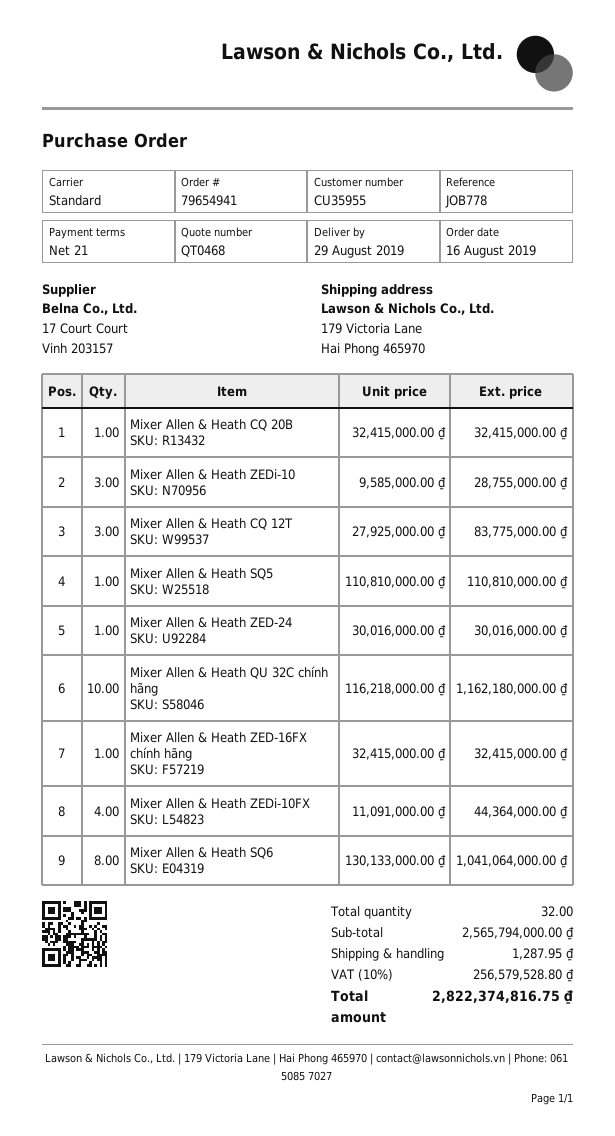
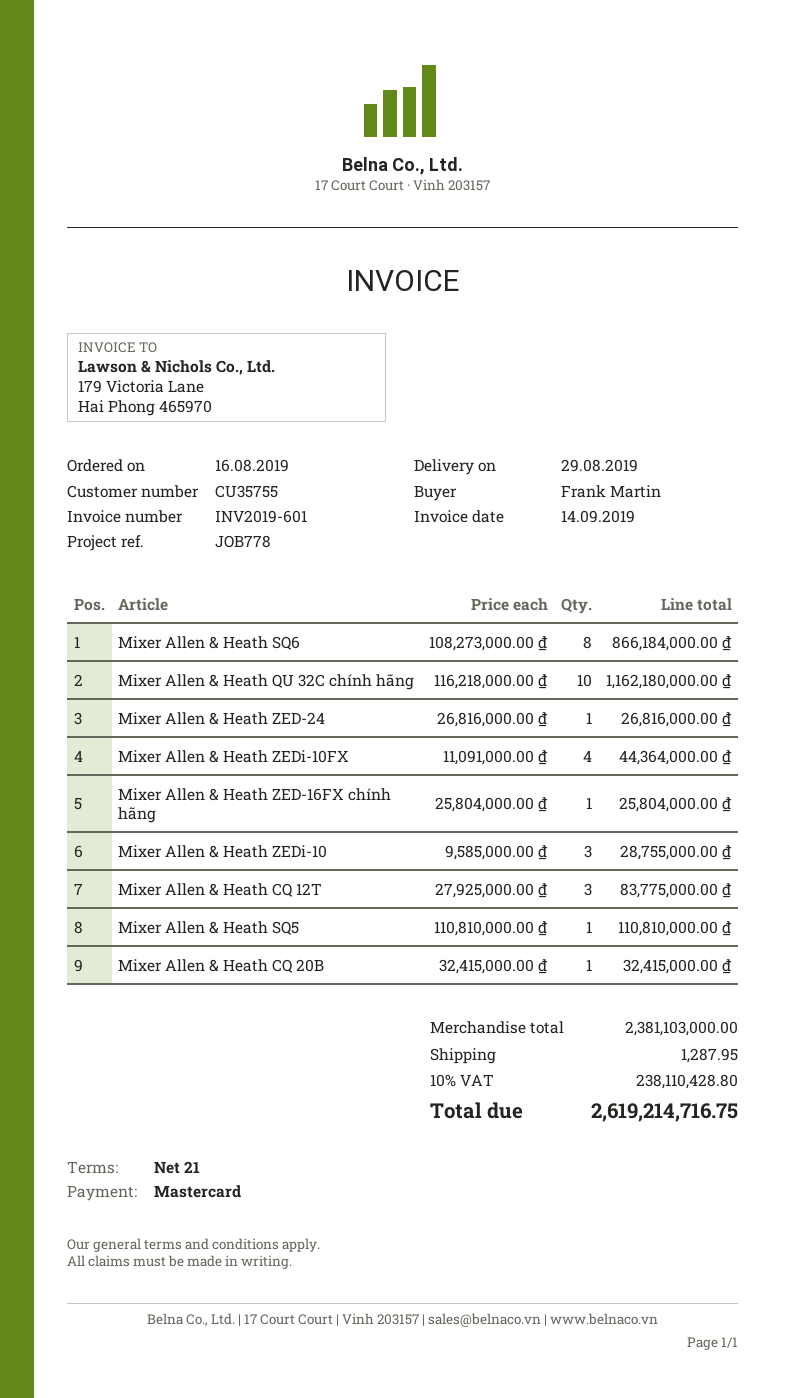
customer number: CU35955 -> CU35755
Mixer Allen & Heath ZED-24: 1 x 30016000.00 = 30016000.00 -> 1 x 26816000.00 = 26816000.00
Mixer Allen & Heath ZED-16FX chính hãng: 1 x 32415000.00 = 32415000.00 -> 1 x 25804000.00 = 25804000.00
Mixer Allen & Heath SQ6: 8 x 130133000.00 = 1041064000.00 -> 8 x 108273000.00 = 866184000.00
subtotal: 2565794000.00 -> 2381103000.00
tax: 10% = 256579528.80 -> 10% = 238110428.80
total: 2822374816.75 -> 2619214716.75

